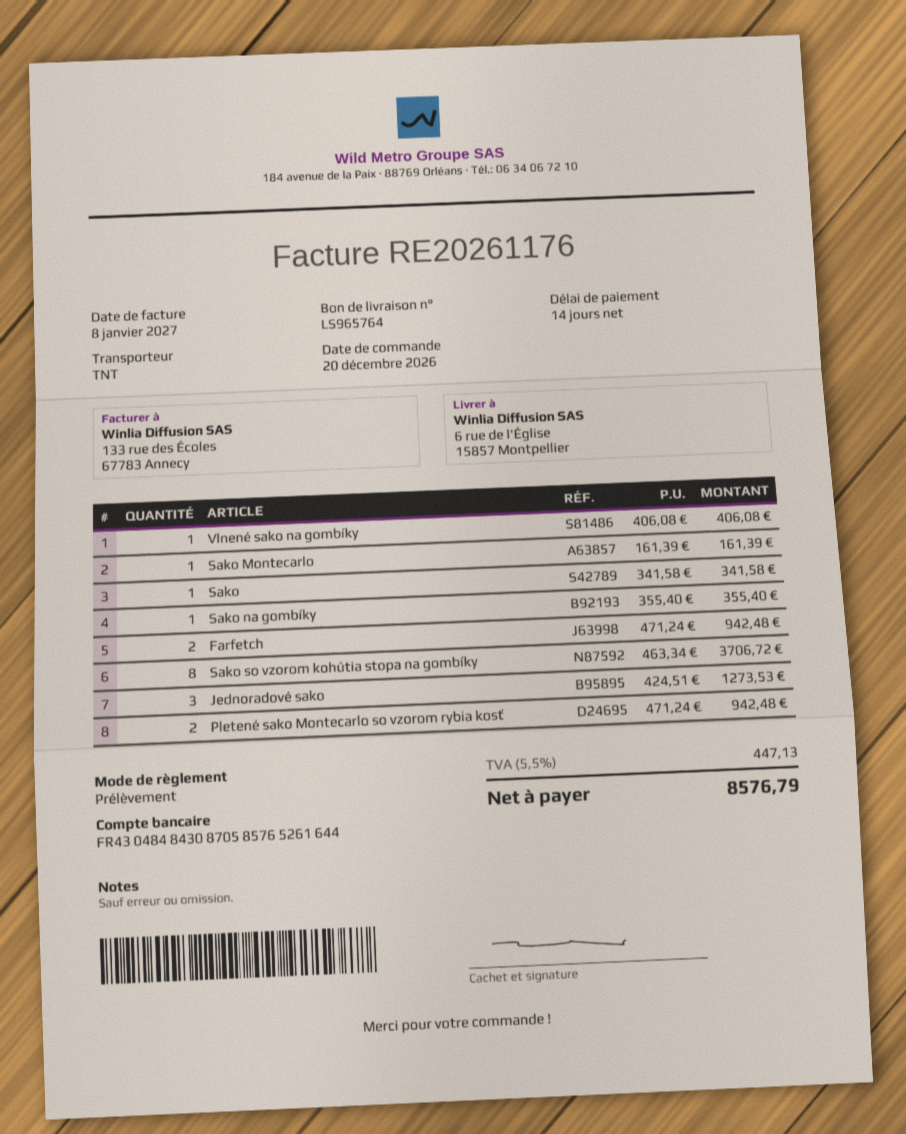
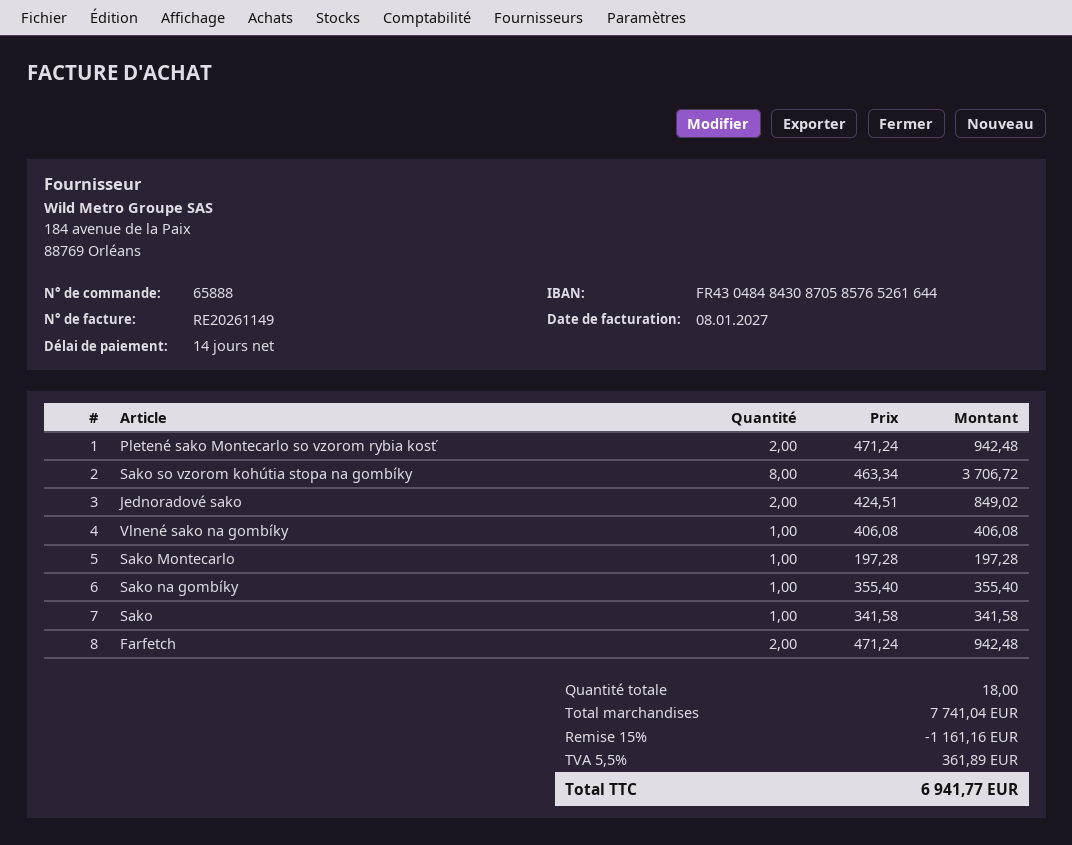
invoice number: RE20261176 -> RE20261149
Sako Montecarlo: 1 x 161.39 = 161.39 -> 1 x 197.28 = 197.28
Jednoradové sako: 3 x 424.51 = 1273.53 -> 2 x 424.51 = 849.02
discount: none -> 15% = 1161.16
tax: 5.5% = 447.13 -> 5.5% = 361.89
total: 8576.79 -> 6941.77

